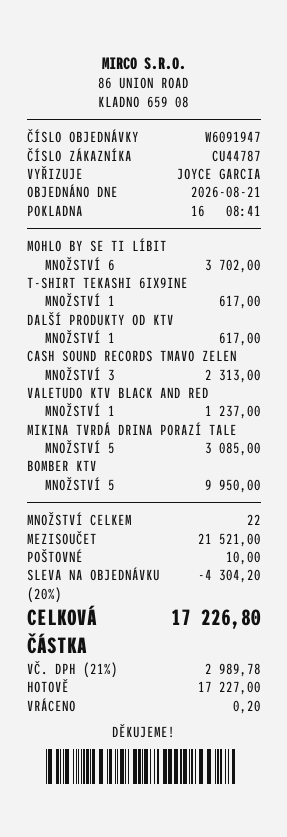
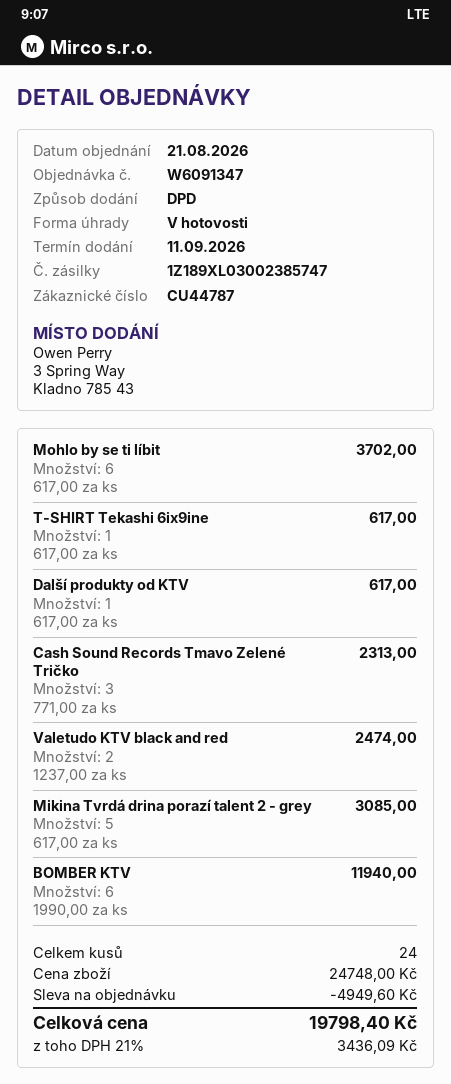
order number: W6091947 -> W6091347
VALETUDO KTV BLACK AND RED: 1 for 1237.00 -> 2 for 2474.00
BOMBER KTV: 5 for 9950.00 -> 6 for 11940.00
total quantity: 22 -> 24
subtotal: 21521.00 -> 24748.00
discount: 4304.20 -> 4949.60
shipping: 10.00 -> none
tax: 21% = 2989.78 -> 21% = 3436.09
total: 17226.80 -> 19798.40

